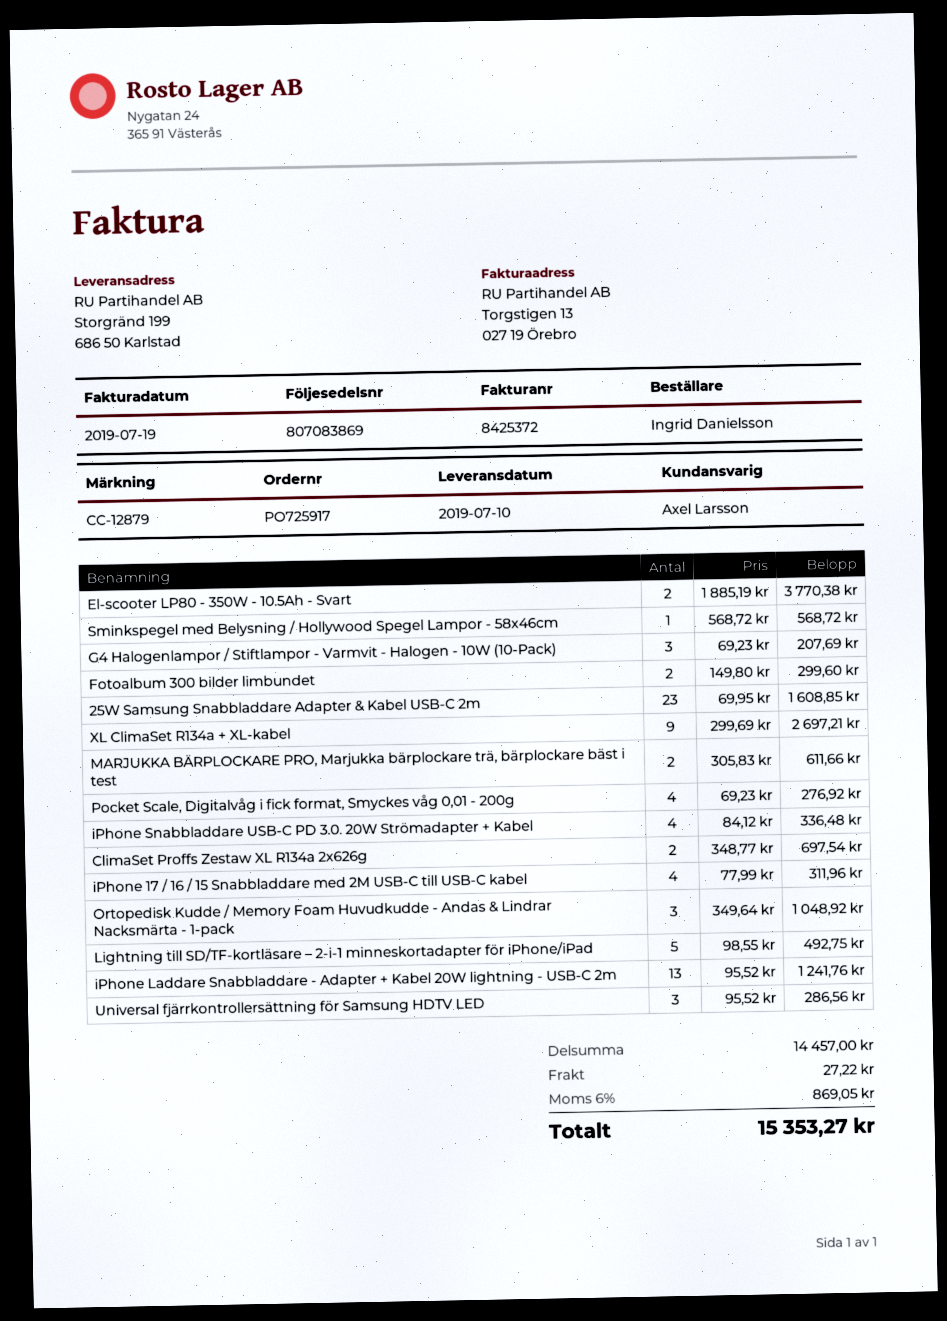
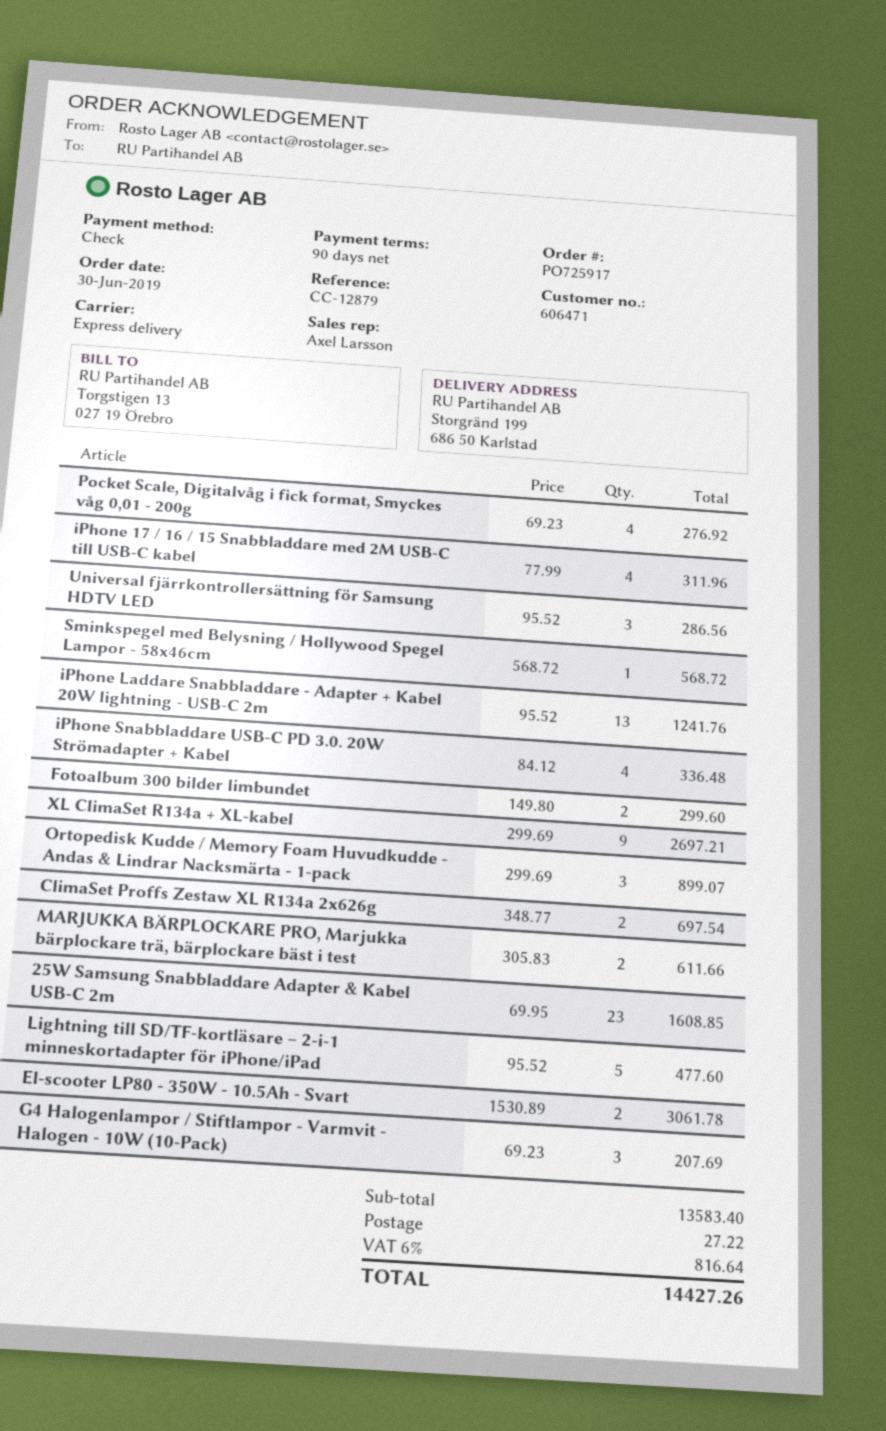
El-scooter LP80 - 350W - 10.5Ah - Svart: 2 x 1885.19 = 3770.38 -> 2 x 1530.89 = 3061.78
Ortopedisk Kudde / Memory Foam Huvudkudde - Andas & Lindrar Nacksmärta - 1-pack: 3 x 349.64 = 1048.92 -> 3 x 299.69 = 899.07
Lightning till SD/TF-kortläsare – 2-i-1 minneskortadapter för iPhone/iPad: 5 x 98.55 = 492.75 -> 5 x 95.52 = 477.60
subtotal: 14457.00 -> 13583.40
tax: 6% = 869.05 -> 6% = 816.64
total: 15353.27 -> 14427.26

